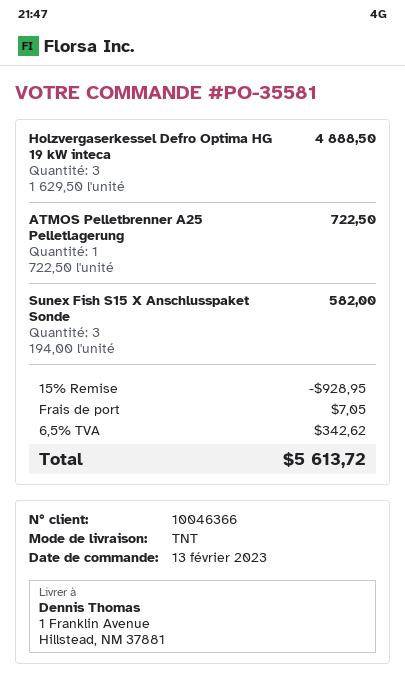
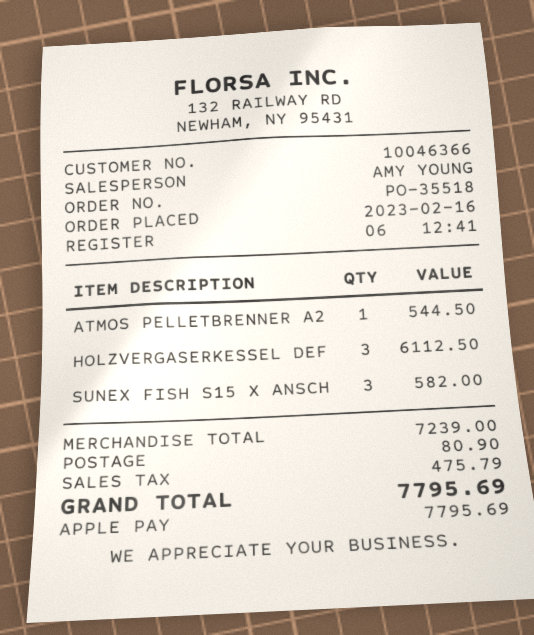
order number: PO-35581 -> PO-35518
order date: 2023-02-13 -> 2023-02-16
Holzvergaserkessel Defro Optima HG 19 kW inteca: 3 for 4888.50 -> 3 for 6112.50
ATMOS Pelletbrenner A25 Pelletlagerung: 1 for 722.50 -> 1 for 544.50
discount: 15% = 928.95 -> none
shipping: 7.05 -> 80.90
tax: 342.62 -> 475.79
total: 5613.72 -> 7795.69

